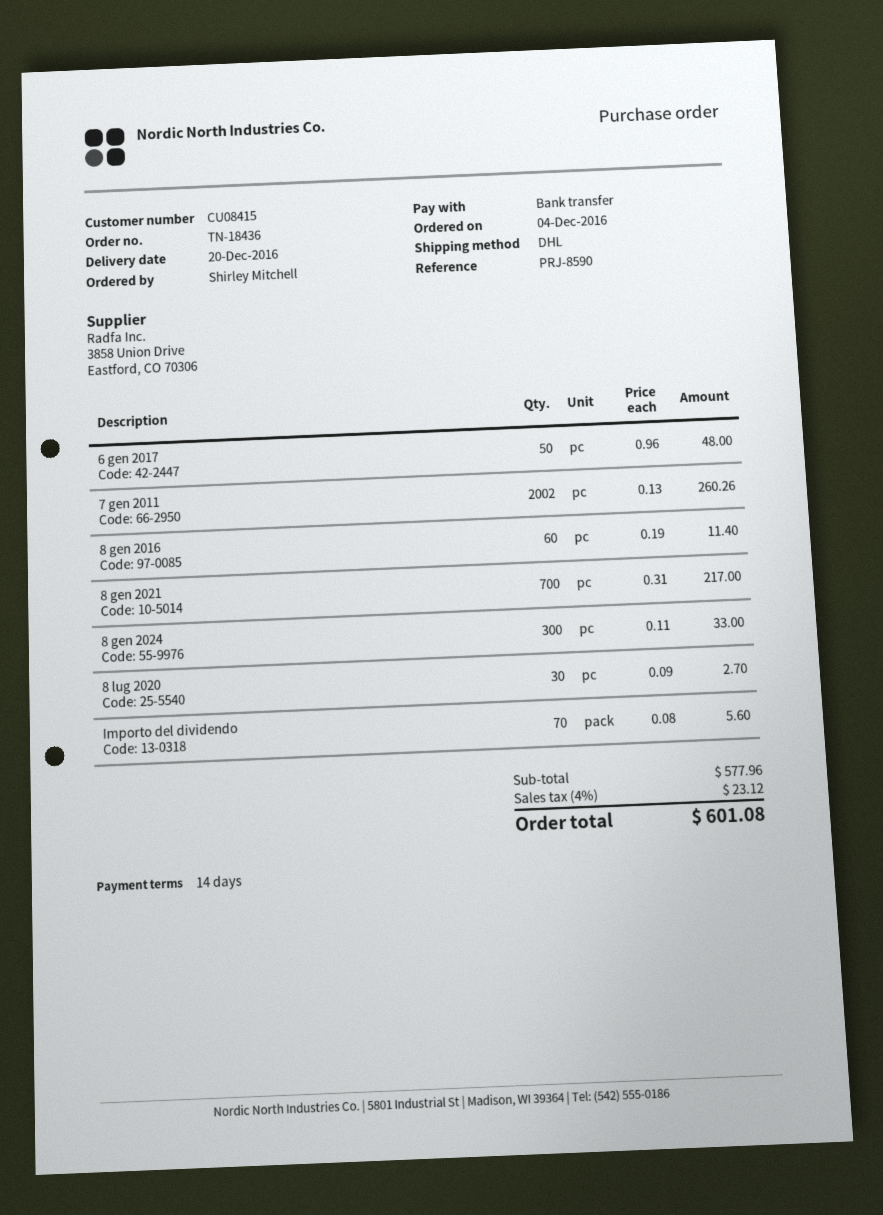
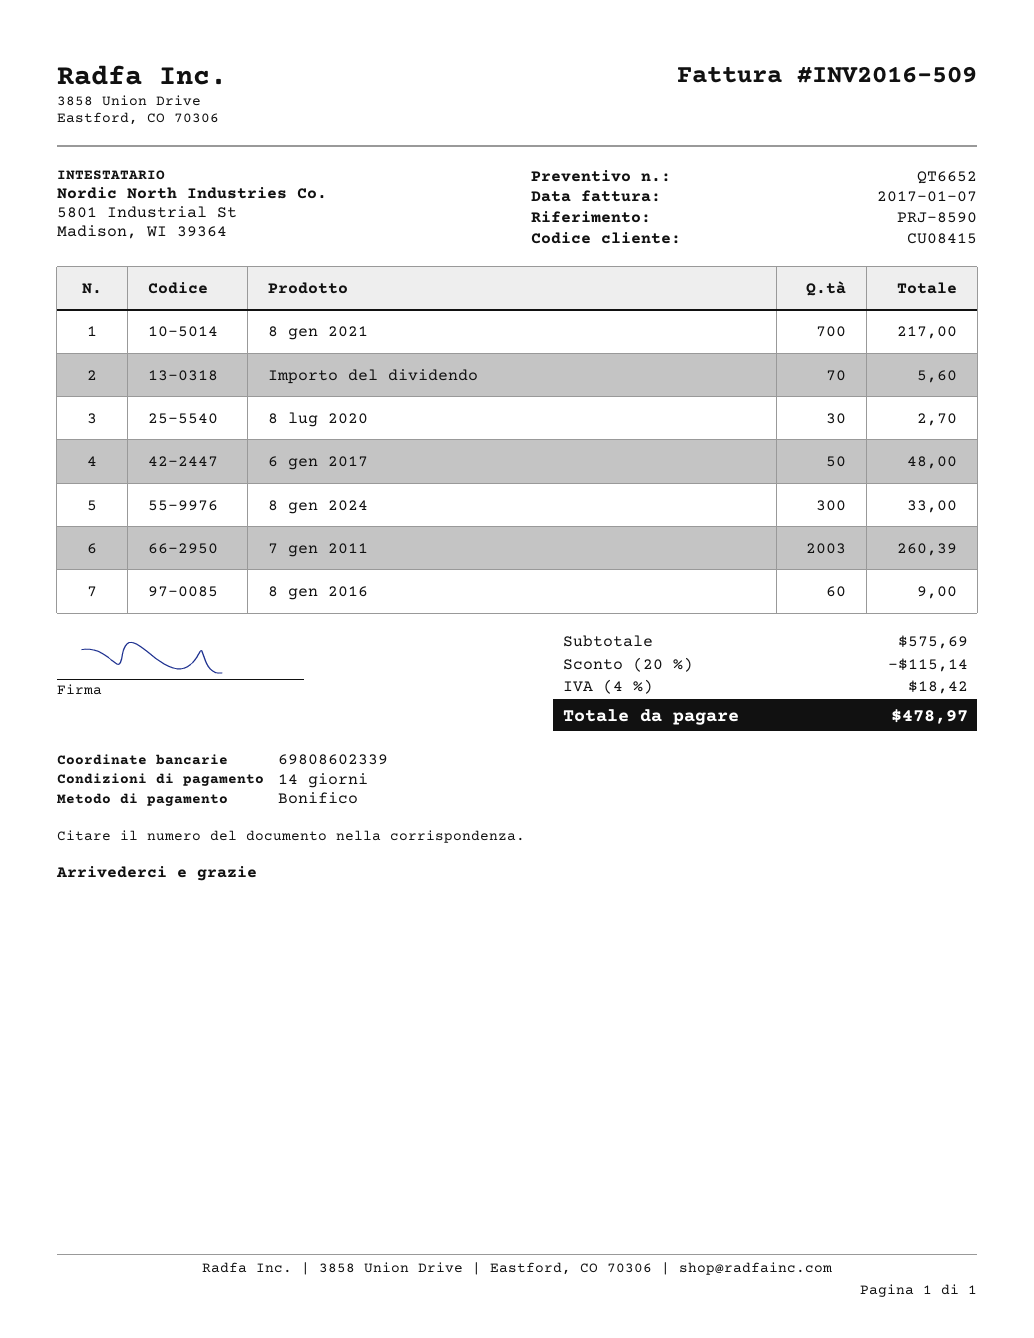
7 gen 2011: 2002 for 260.26 -> 2003 for 260.39
8 gen 2016: 60 for 11.40 -> 60 for 9.00
subtotal: 577.96 -> 575.69
discount: none -> 20% = 115.14
tax: 4% = 23.12 -> 4% = 18.42
total: 601.08 -> 478.97

